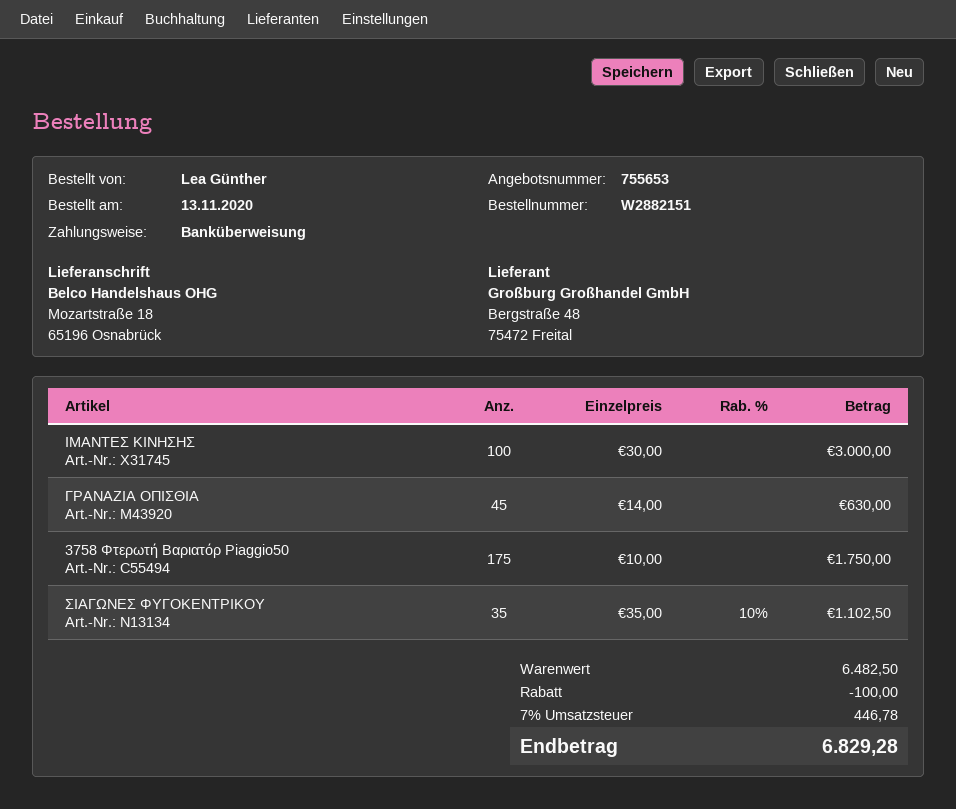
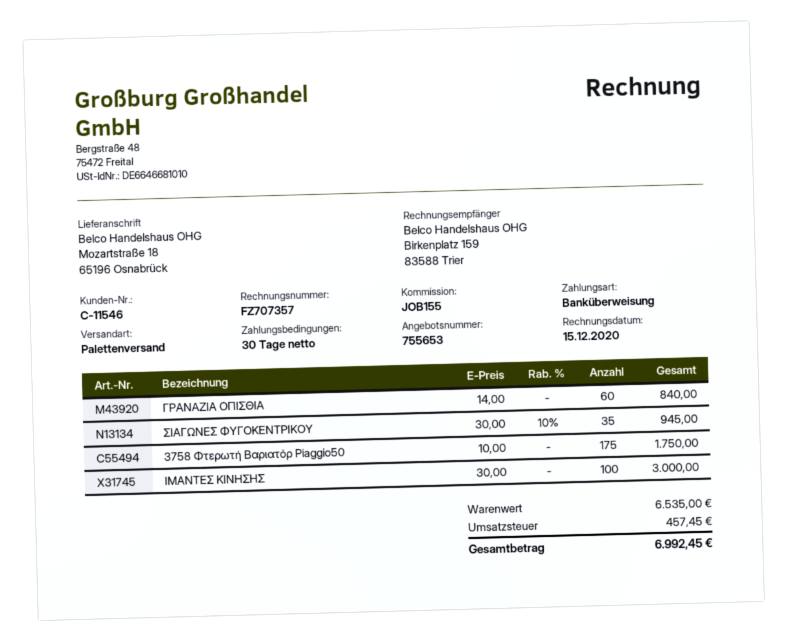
ΓΡΑΝΑΖΙΑ ΟΠΙΣΘΙΑ: 45 x 14.00 = 630.00 -> 60 x 14.00 = 840.00
ΣΙΑΓΩΝΕΣ ΦΥΓΟΚΕΝΤΡΙΚΟΥ: 35 x 35.00 - 10% = 1102.50 -> 35 x 30.00 - 10% = 945.00
subtotal: 6482.50 -> 6535.00
discount: 100.00 -> none
tax: 446.78 -> 457.45
total: 6829.28 -> 6992.45

